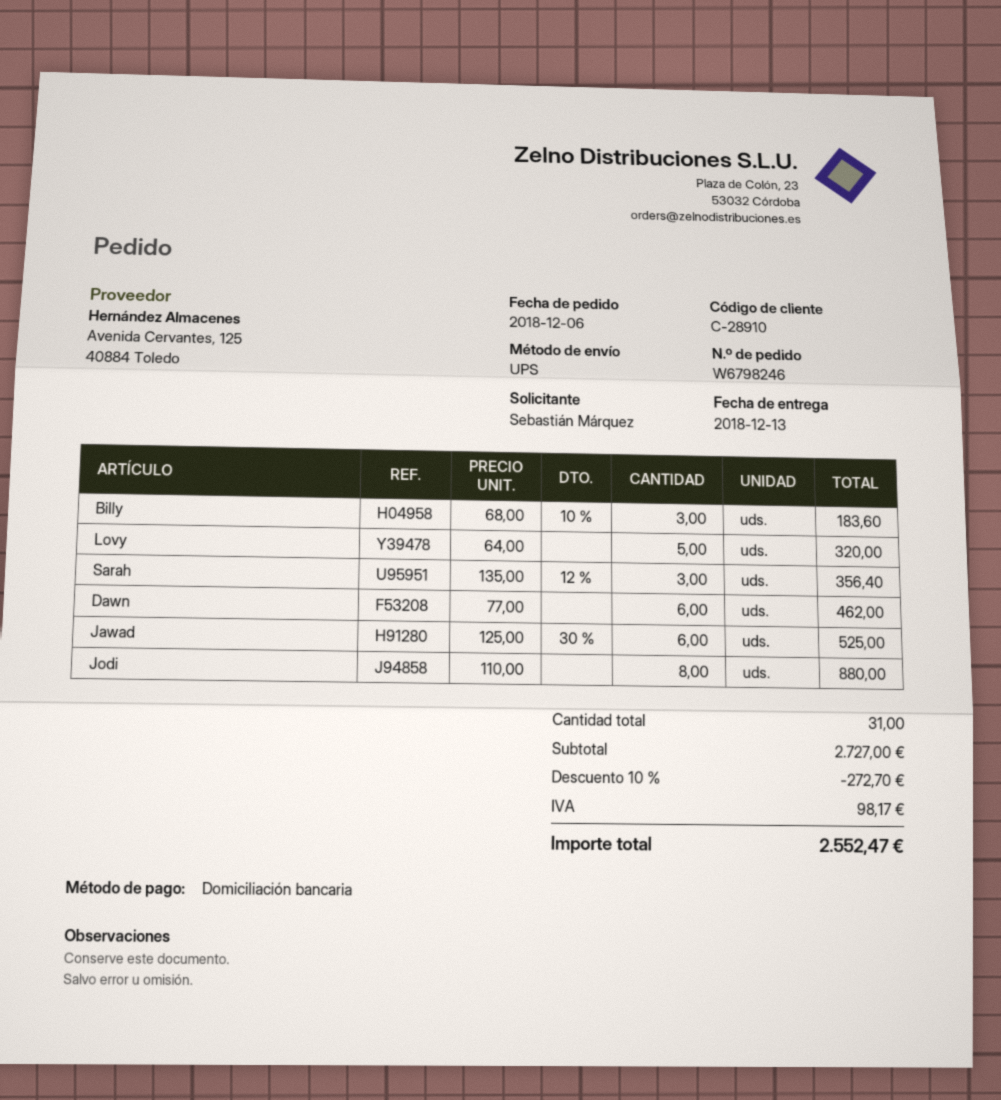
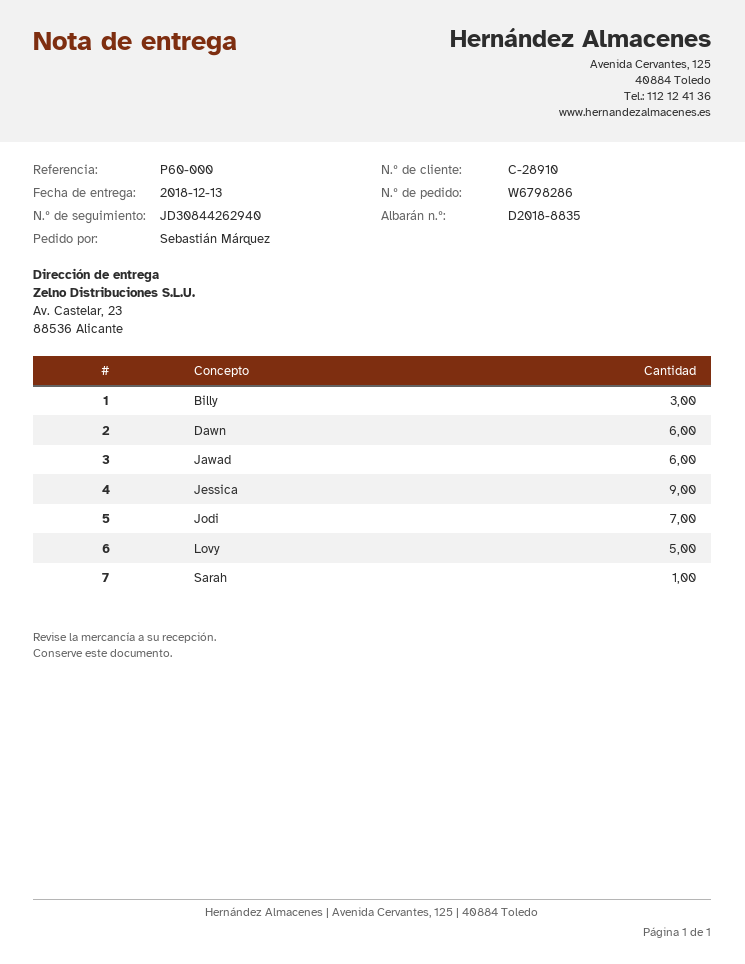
order number: W6798246 -> W6798286
Sarah: 3 -> 1
Jodi: 8 -> 7
Jessica: none -> 9

